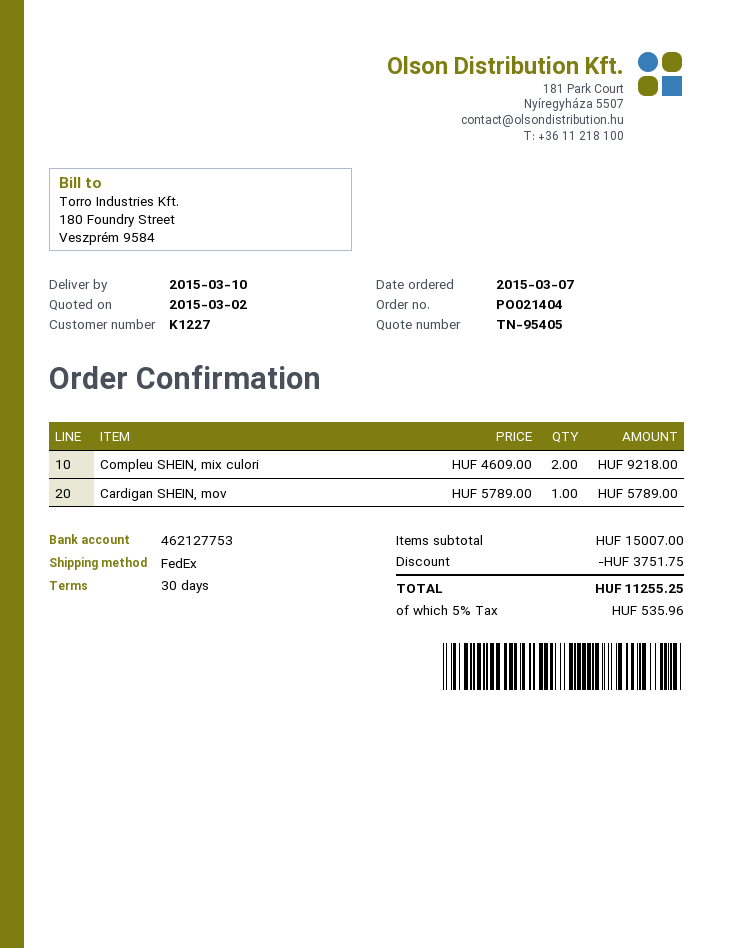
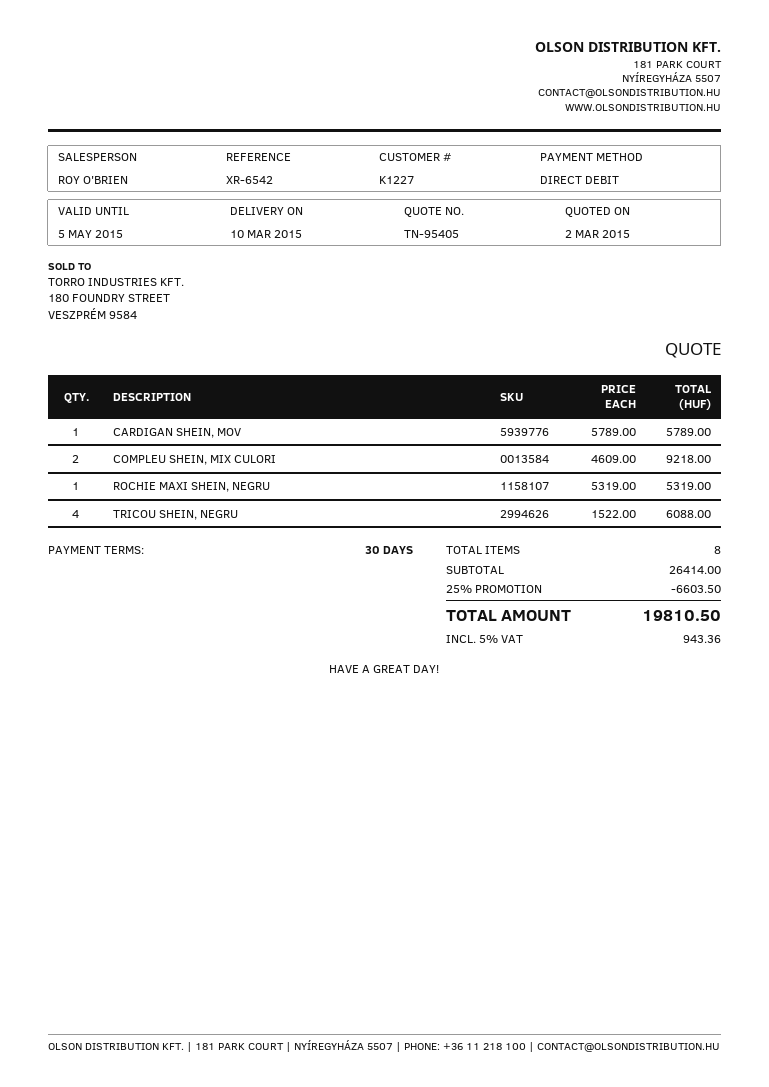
ROCHIE MAXI SHEIN, NEGRU: none -> 1 x 5319.00 = 5319.00
TRICOU SHEIN, NEGRU: none -> 4 x 1522.00 = 6088.00
subtotal: 15007.00 -> 26414.00
discount: 3751.75 -> 6603.50
tax: 5% = 535.96 -> 5% = 943.36
total: 11255.25 -> 19810.50

